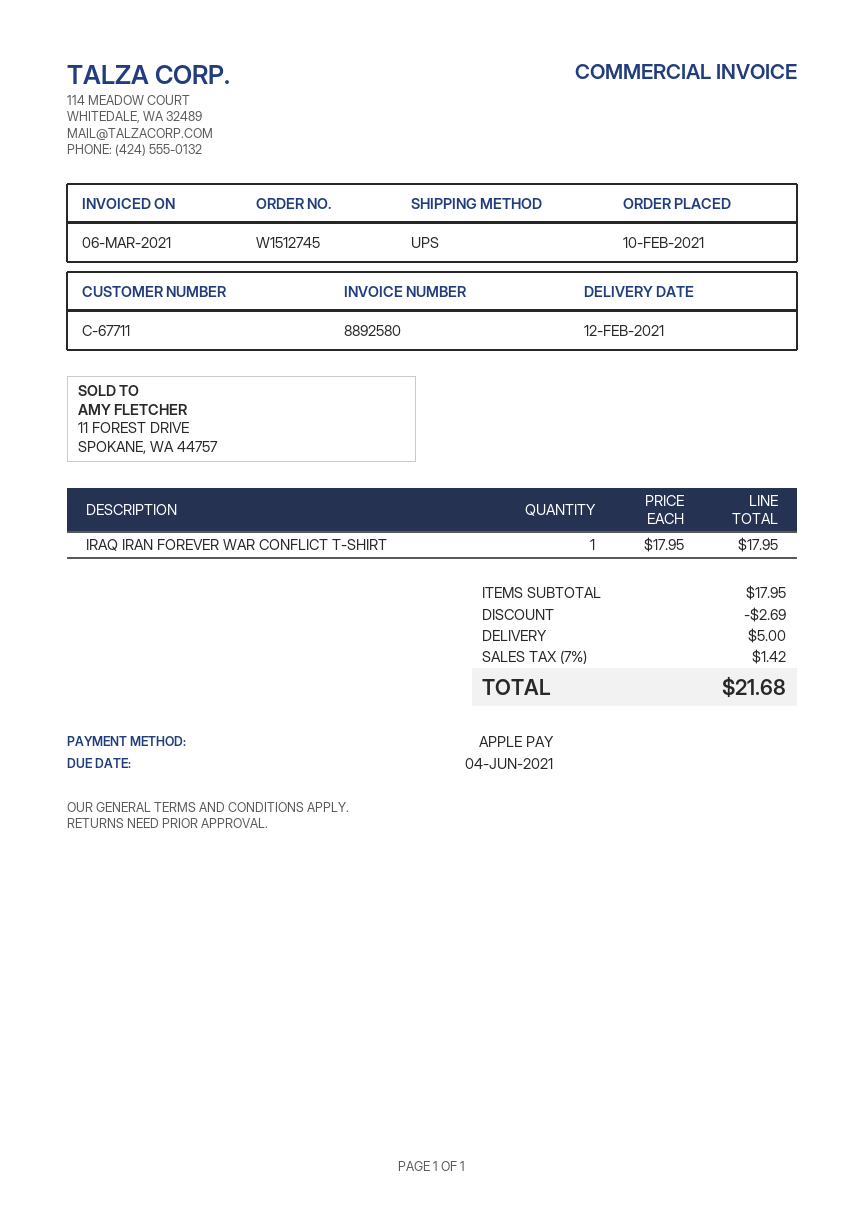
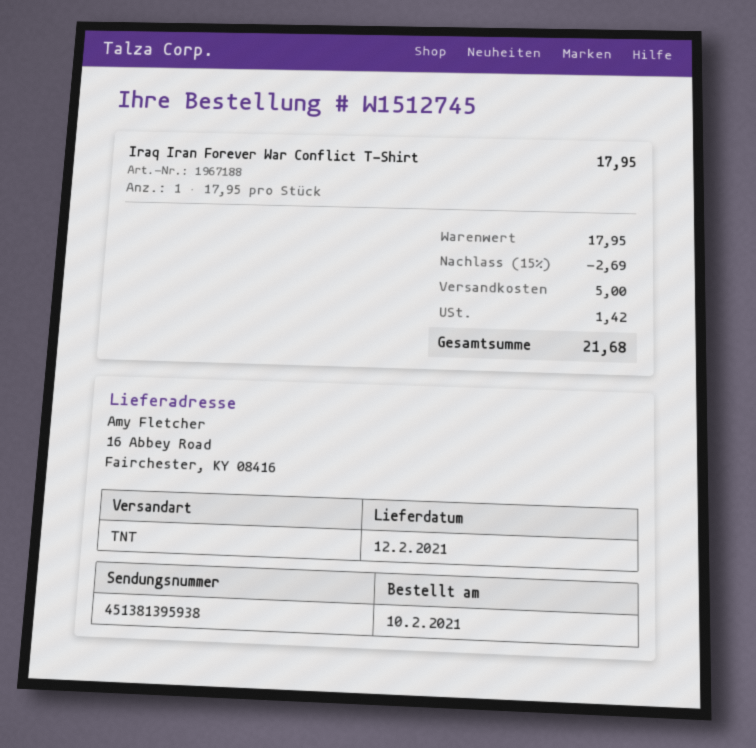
shipping method: UPS -> TNT

